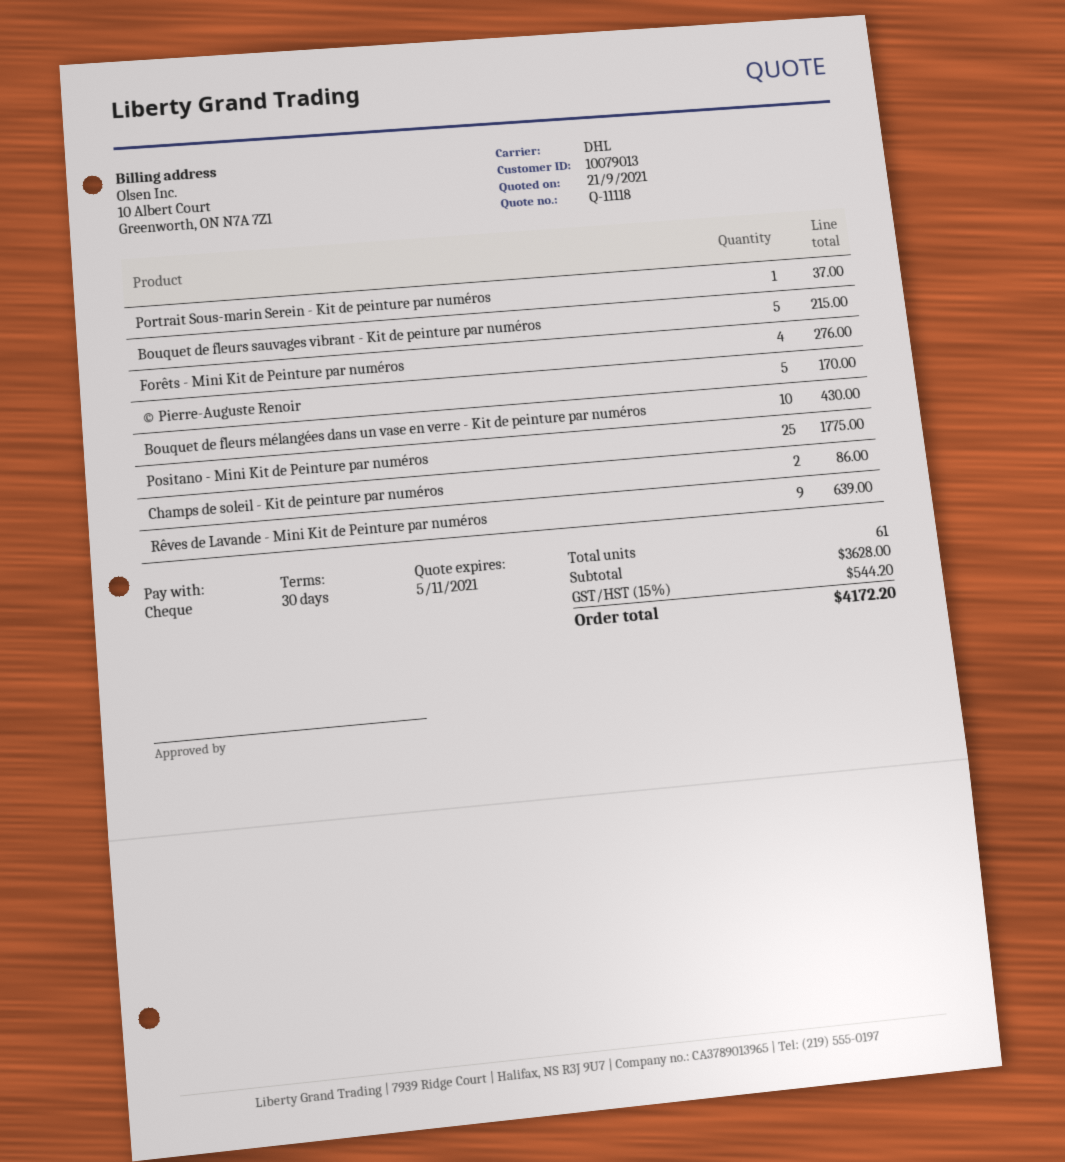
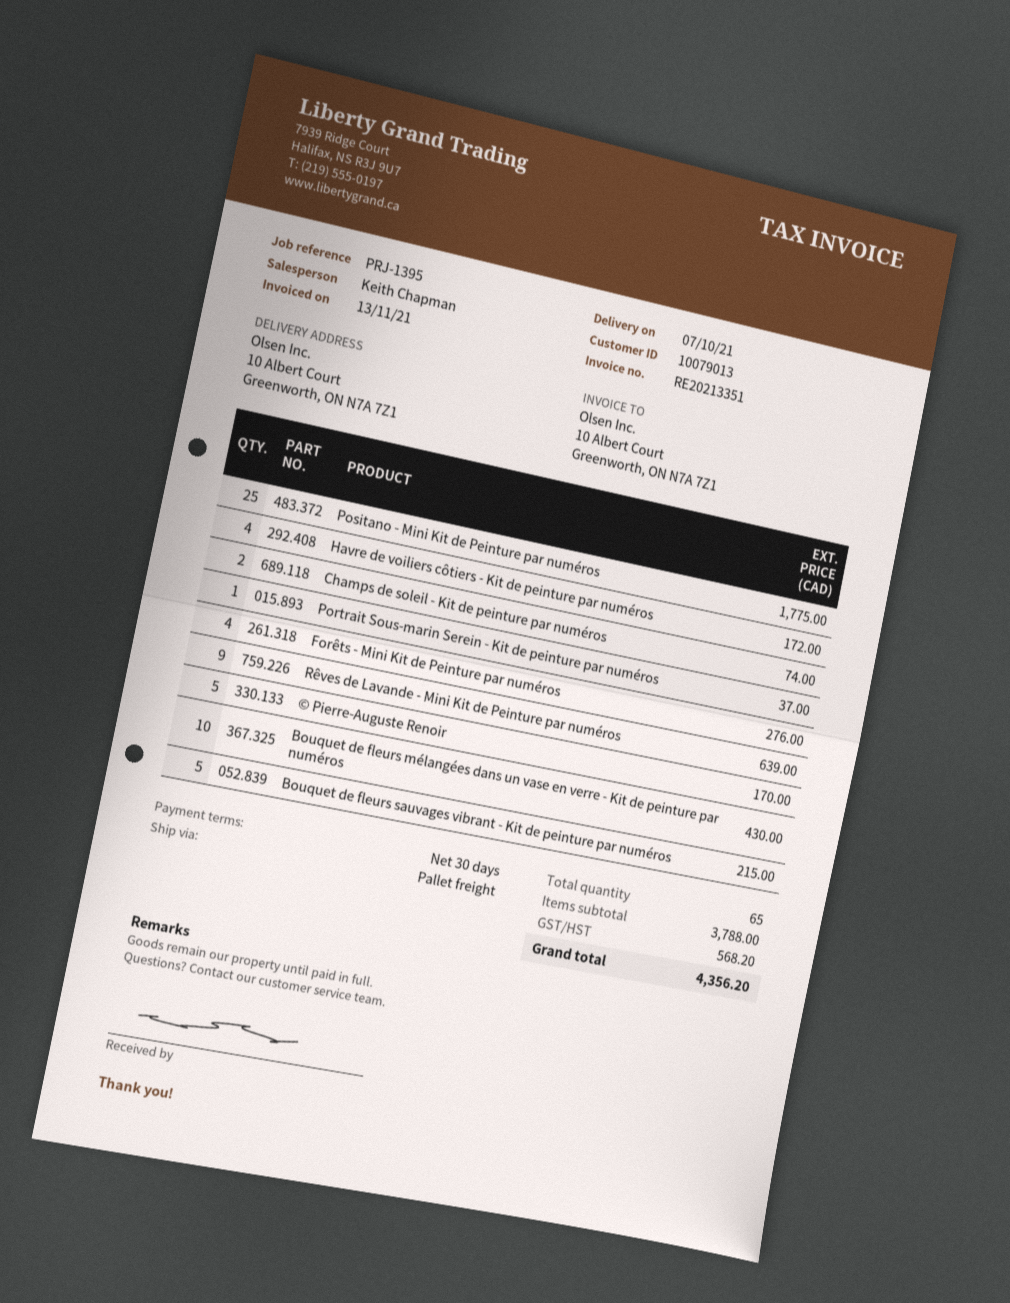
shipping method: DHL -> pallet freight
Champs de soleil - Kit de peinture par numéros: 2 for 86.00 -> 2 for 74.00
Havre de voiliers côtiers - Kit de peinture par numéros: none -> 4 for 172.00
total quantity: 61 -> 65
subtotal: 3628.00 -> 3788.00
tax: 544.20 -> 568.20
total: 4172.20 -> 4356.20

